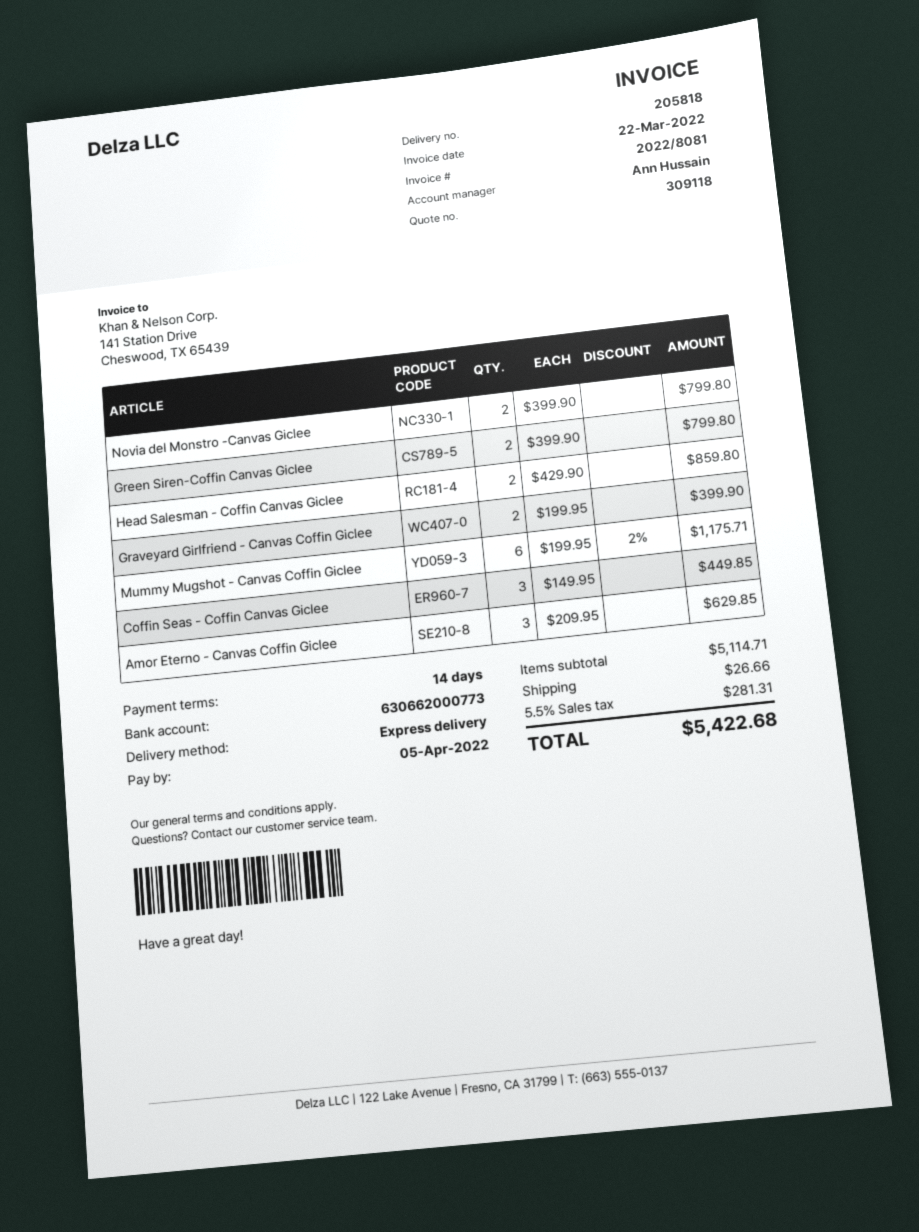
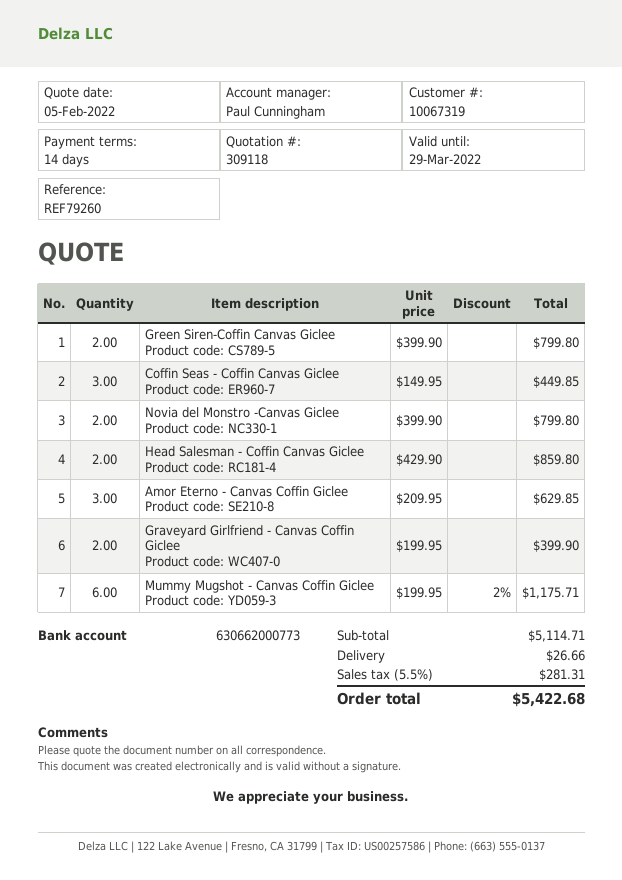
sales rep: Ann Hussain -> Paul Cunningham

